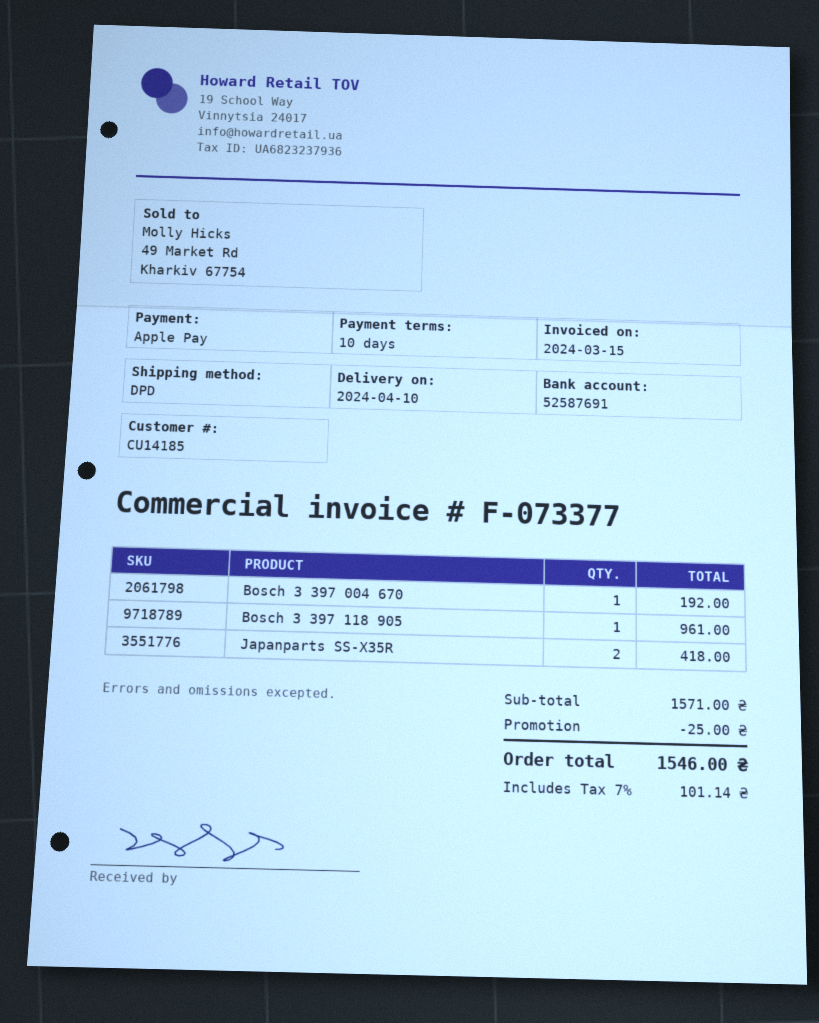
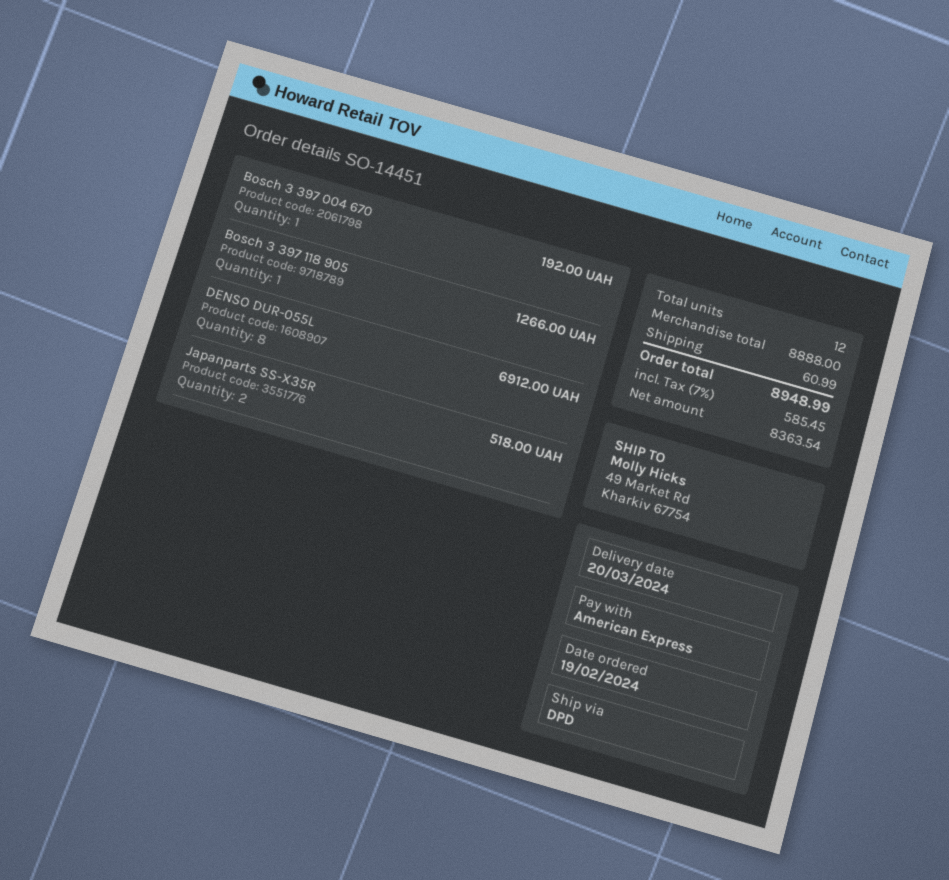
delivery date: 2024-04-10 -> 2024-03-20
payment method: Apple Pay -> American Express
Bosch 3 397 118 905: 1 for 961.00 -> 1 for 1266.00
Japanparts SS-X35R: 2 for 418.00 -> 2 for 518.00
DENSO DUR-055L: none -> 8 for 6912.00
subtotal: 1571.00 -> 8888.00
discount: 25.00 -> none
shipping: none -> 60.99
tax: 7% = 101.14 -> 7% = 585.45
total: 1546.00 -> 8948.99

